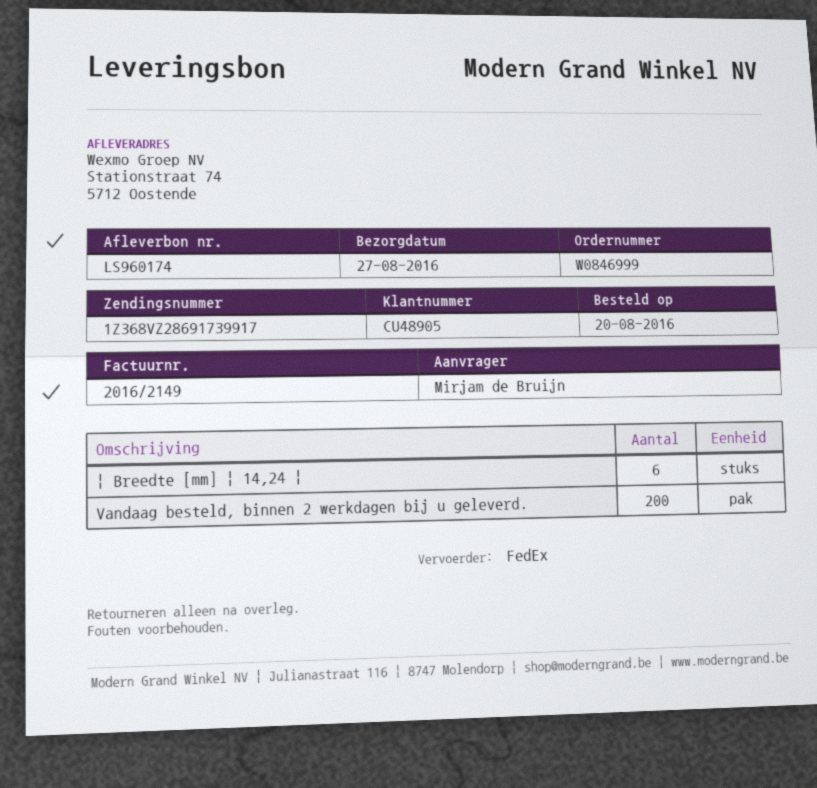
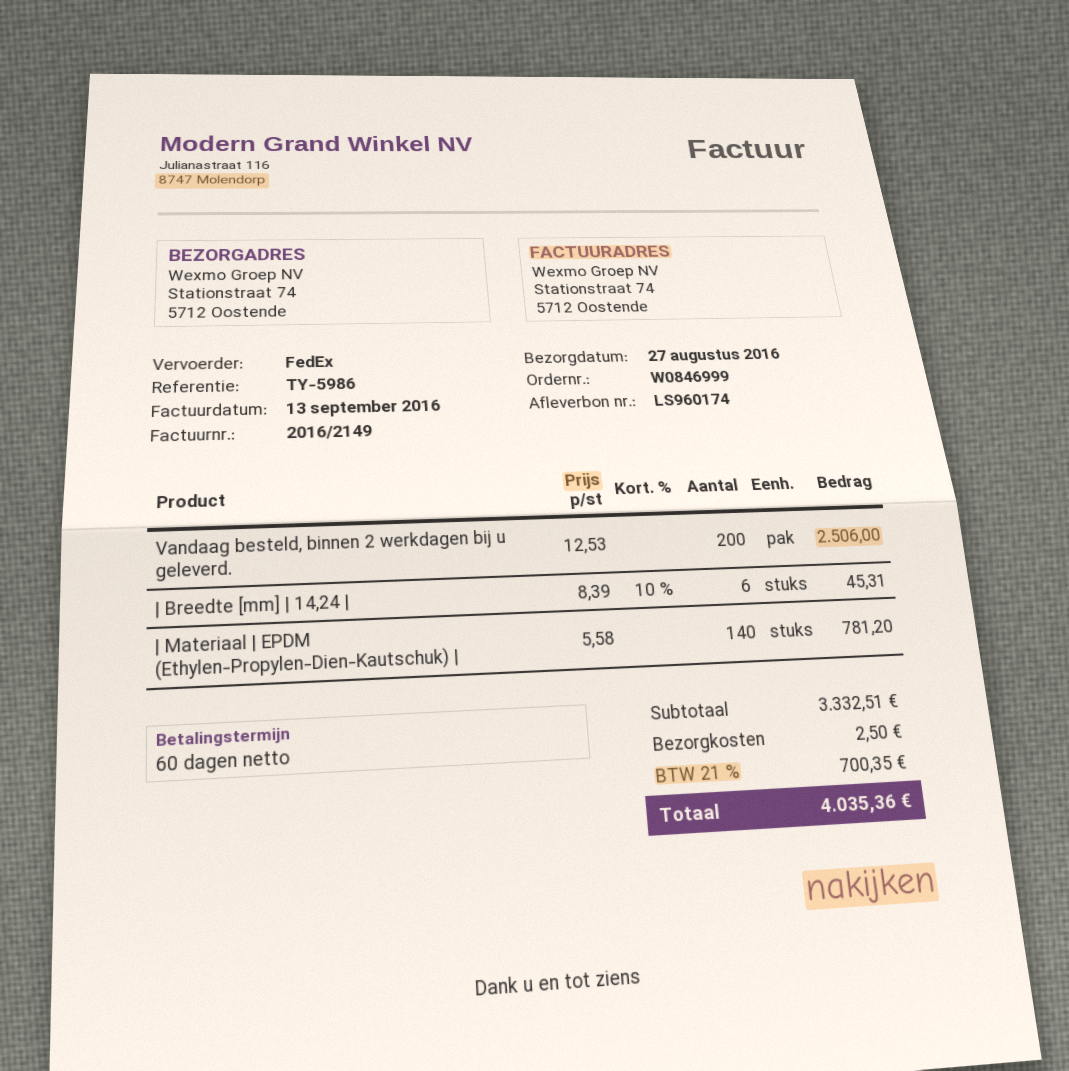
| Materiaal | EPDM (Ethylen-Propylen-Dien-Kautschuk) |: none -> 140

